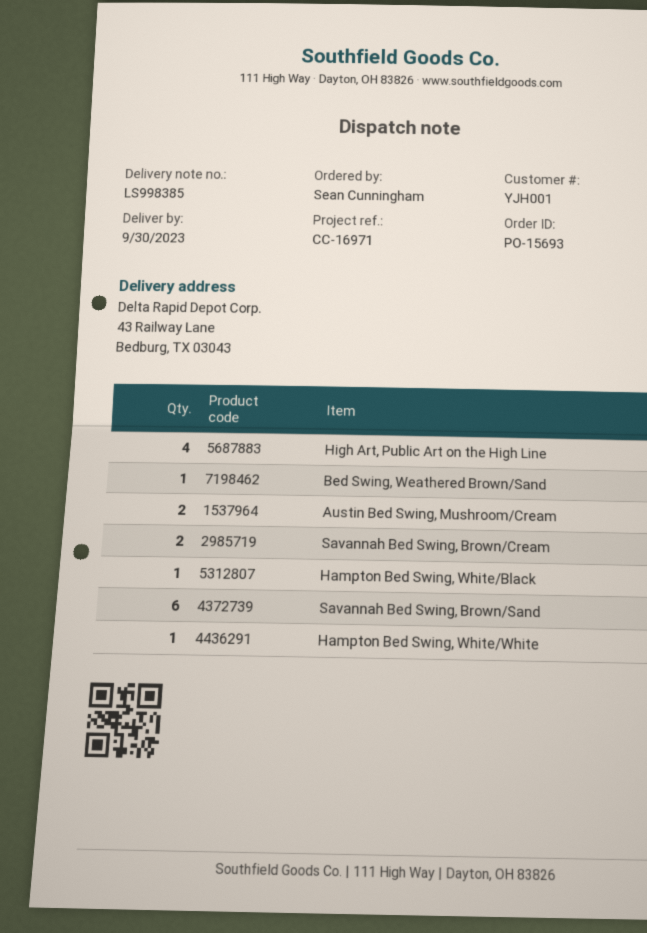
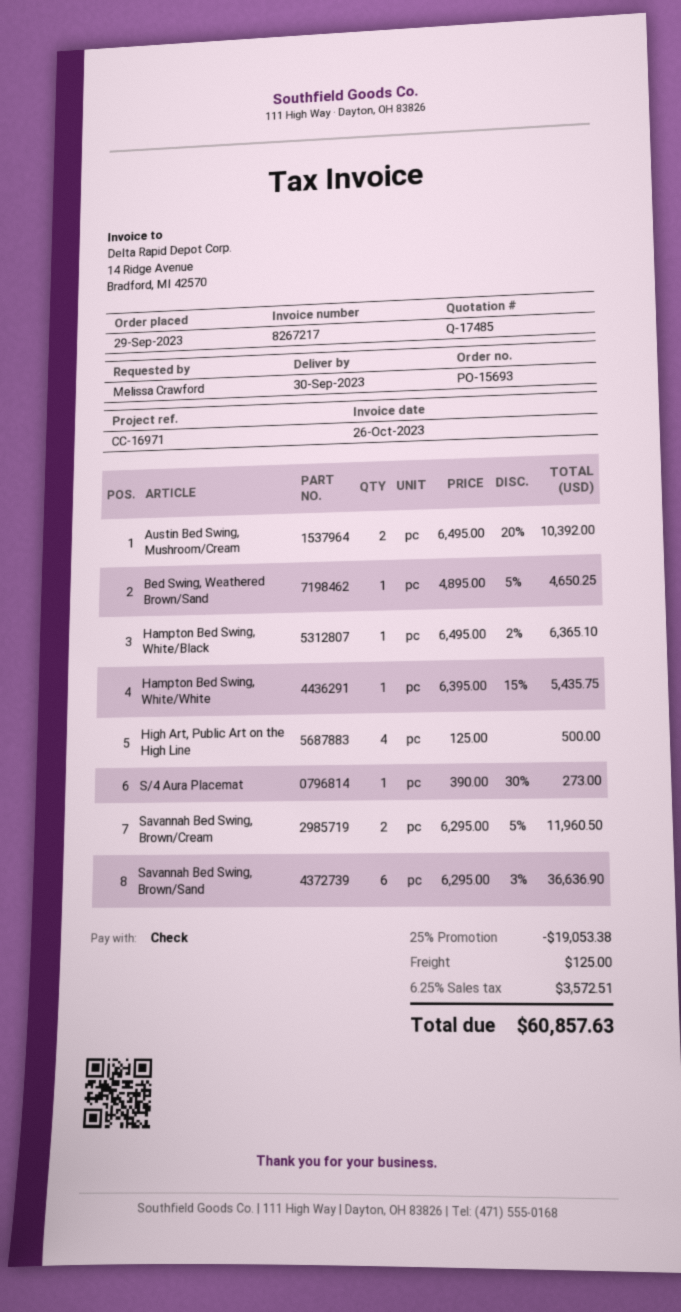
ordered by: Sean Cunningham -> Melissa Crawford
S/4 Aura Placemat: none -> 1

